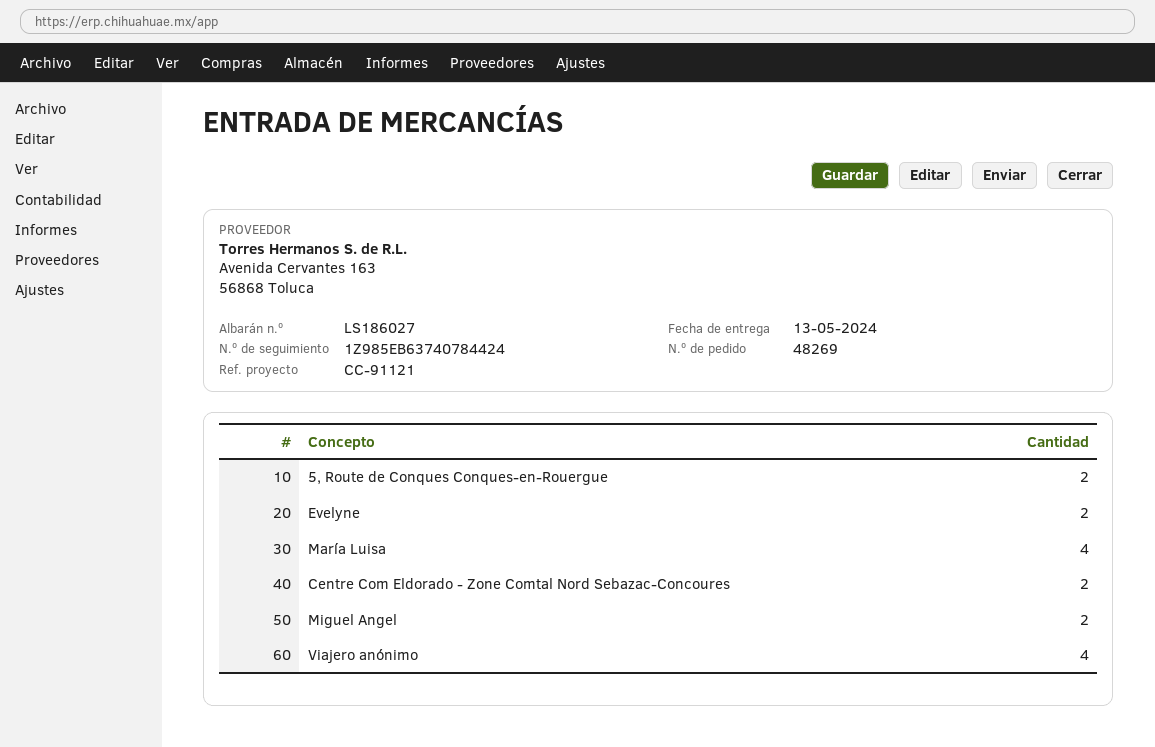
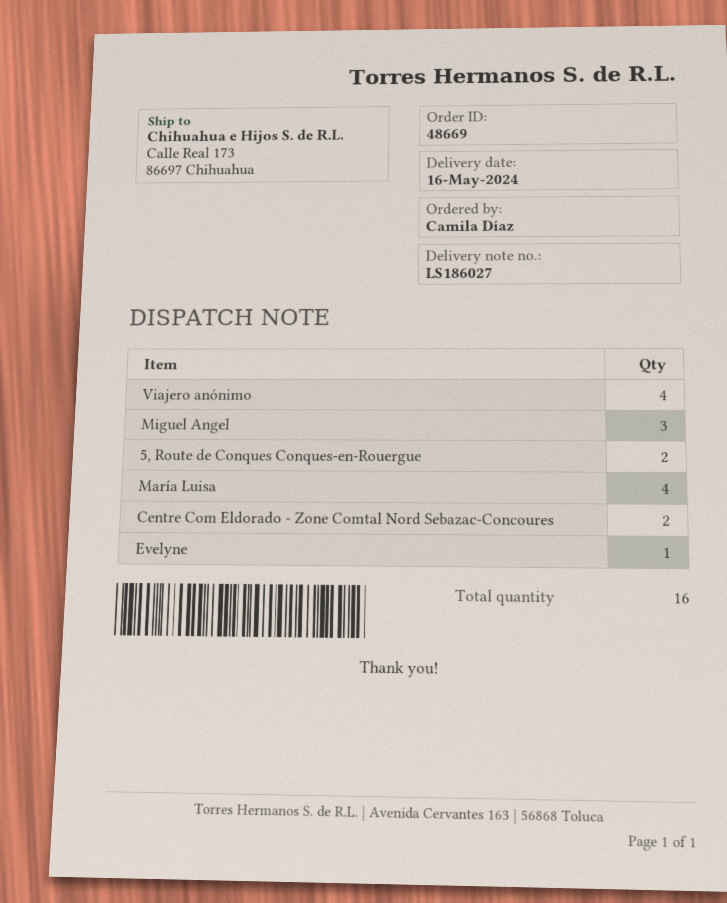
order number: 48269 -> 48669
delivery date: 2024-05-13 -> 2024-05-16
Evelyne: 2 -> 1
Miguel Angel: 2 -> 3

